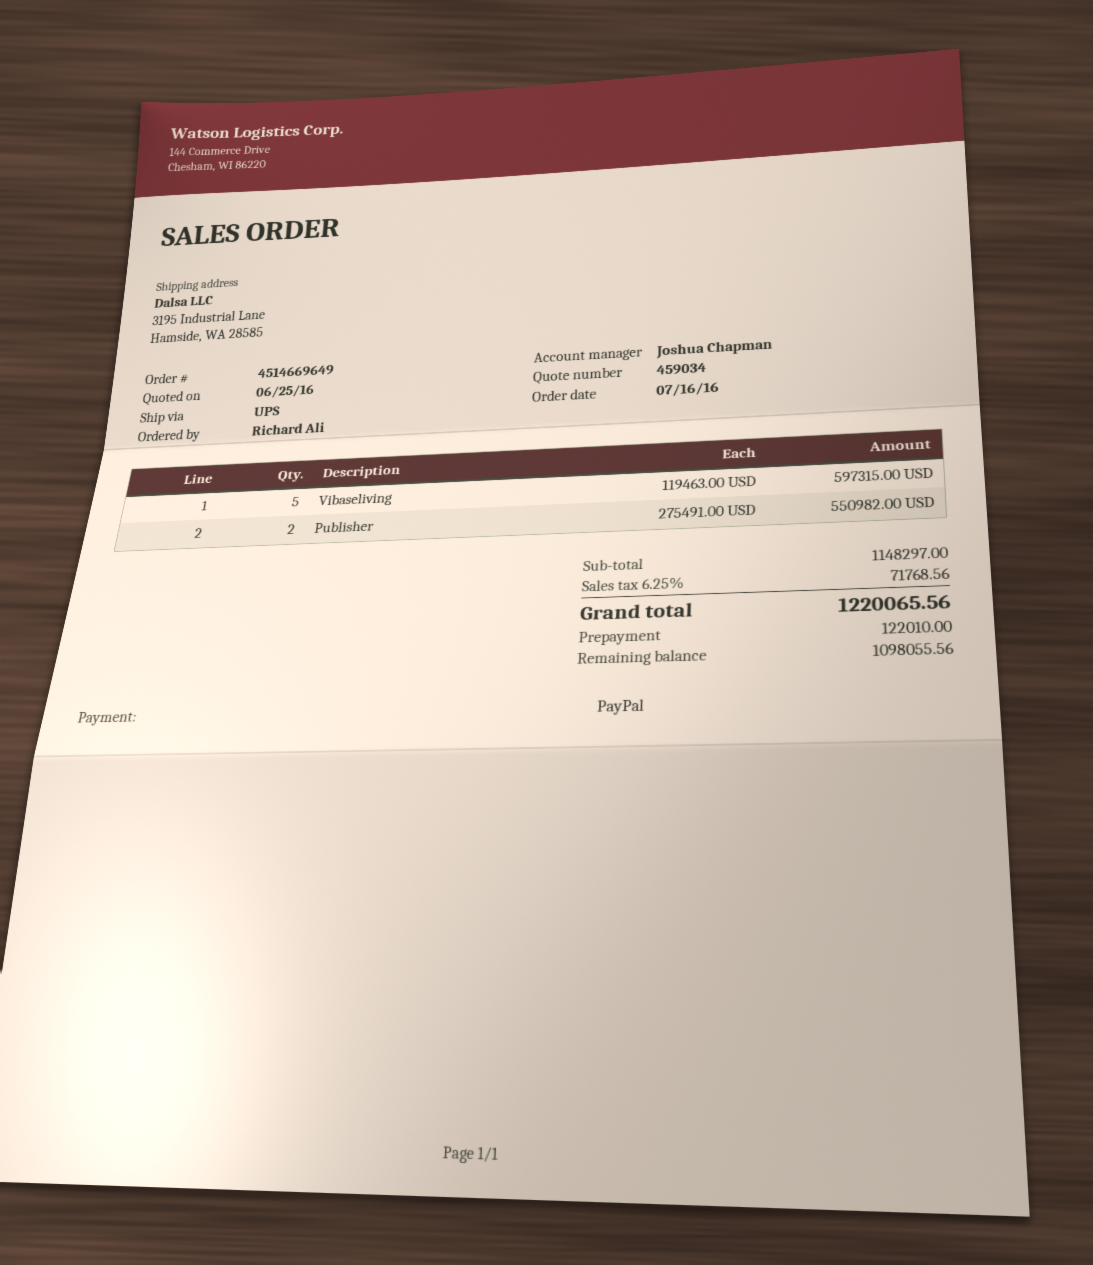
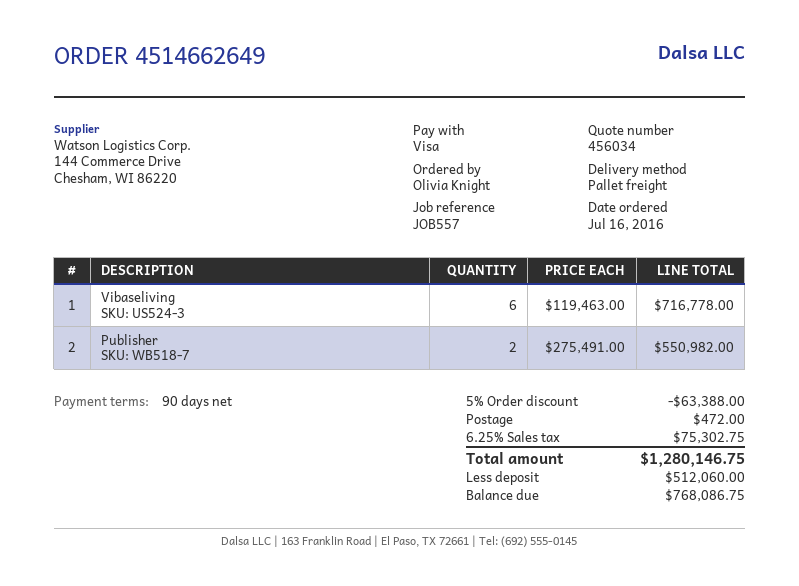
quote number: 459034 -> 456034
order number: 4514669649 -> 4514662649
ordered by: Richard Ali -> Olivia Knight
payment method: PayPal -> Visa
shipping method: UPS -> pallet freight
Vibaseliving: 5 x 119463.00 = 597315.00 -> 6 x 119463.00 = 716778.00
discount: none -> 5% = 63388.00
shipping: none -> 472.00
tax: 6.25% = 71768.56 -> 6.25% = 75302.75
total: 1220065.56 -> 1280146.75
deposit: 122010.00 -> 512060.00
balance: 1098055.56 -> 768086.75

